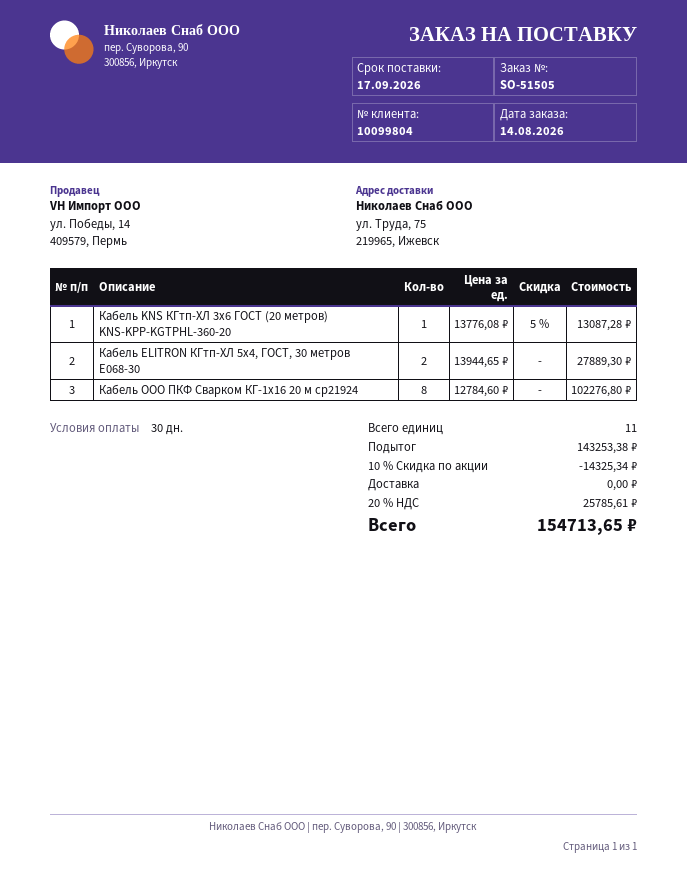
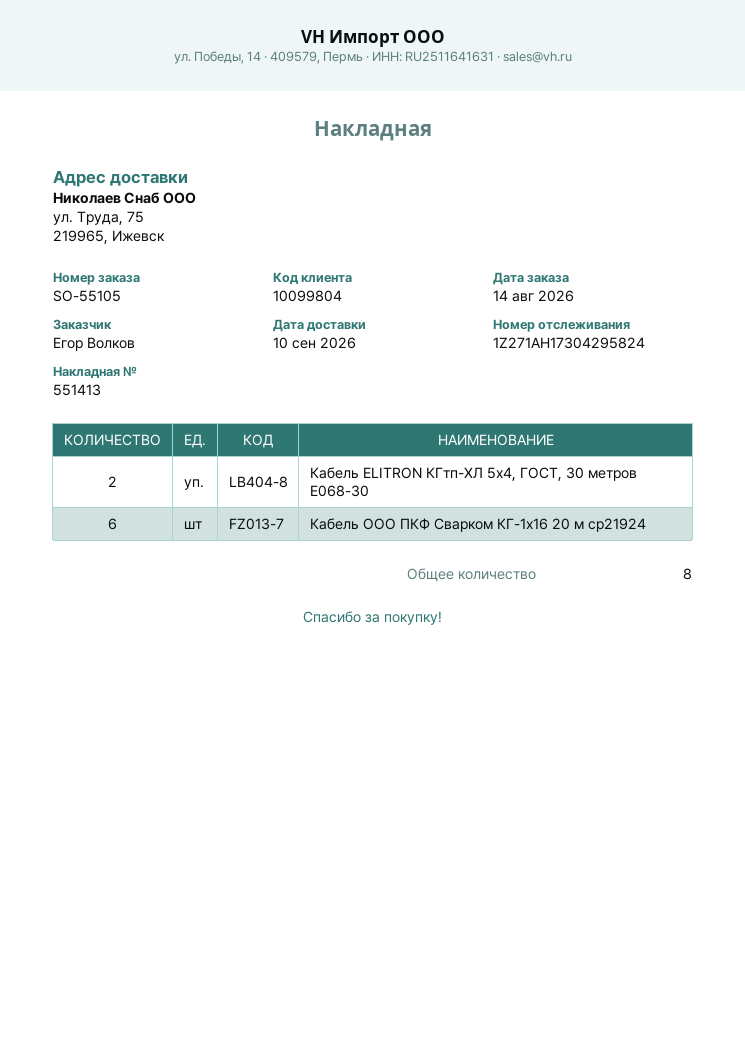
order number: SO-51505 -> SO-55105
delivery date: 2026-09-17 -> 2026-09-10
Кабель KNS КГтп-ХЛ 3х6 ГОСТ (20 метров) KNS-KPP-KGTPHL-360-20: 1 -> none
Кабель ООО ПКФ Сварком КГ-1x16 20 м cр21924: 8 -> 6
total quantity: 11 -> 8

